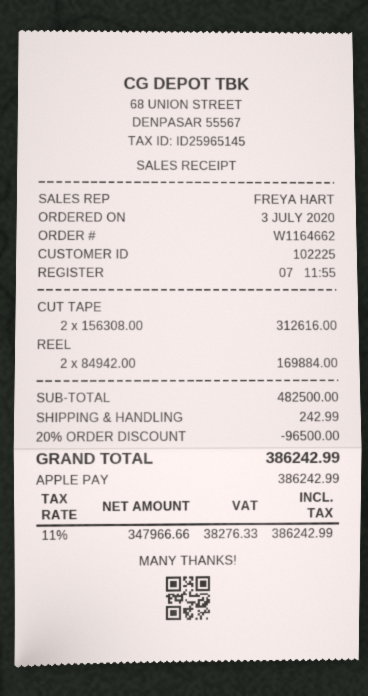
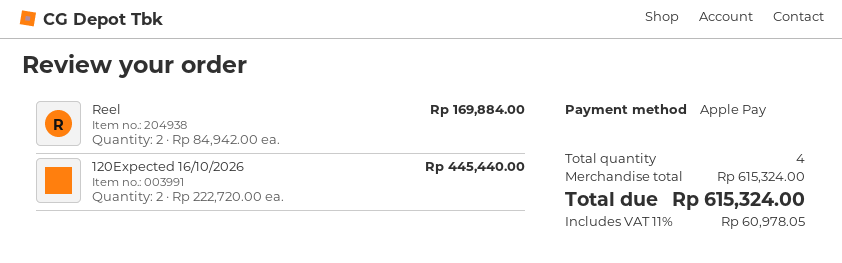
CUT TAPE: 2 x 156308.00 = 312616.00 -> none
120Expected 16/10/2026: none -> 2 x 222720.00 = 445440.00
subtotal: 482500.00 -> 615324.00
discount: 20% = 96500.00 -> none
shipping: 242.99 -> none
tax: 11% = 38276.33 -> 11% = 60978.05
total: 386242.99 -> 615324.00

